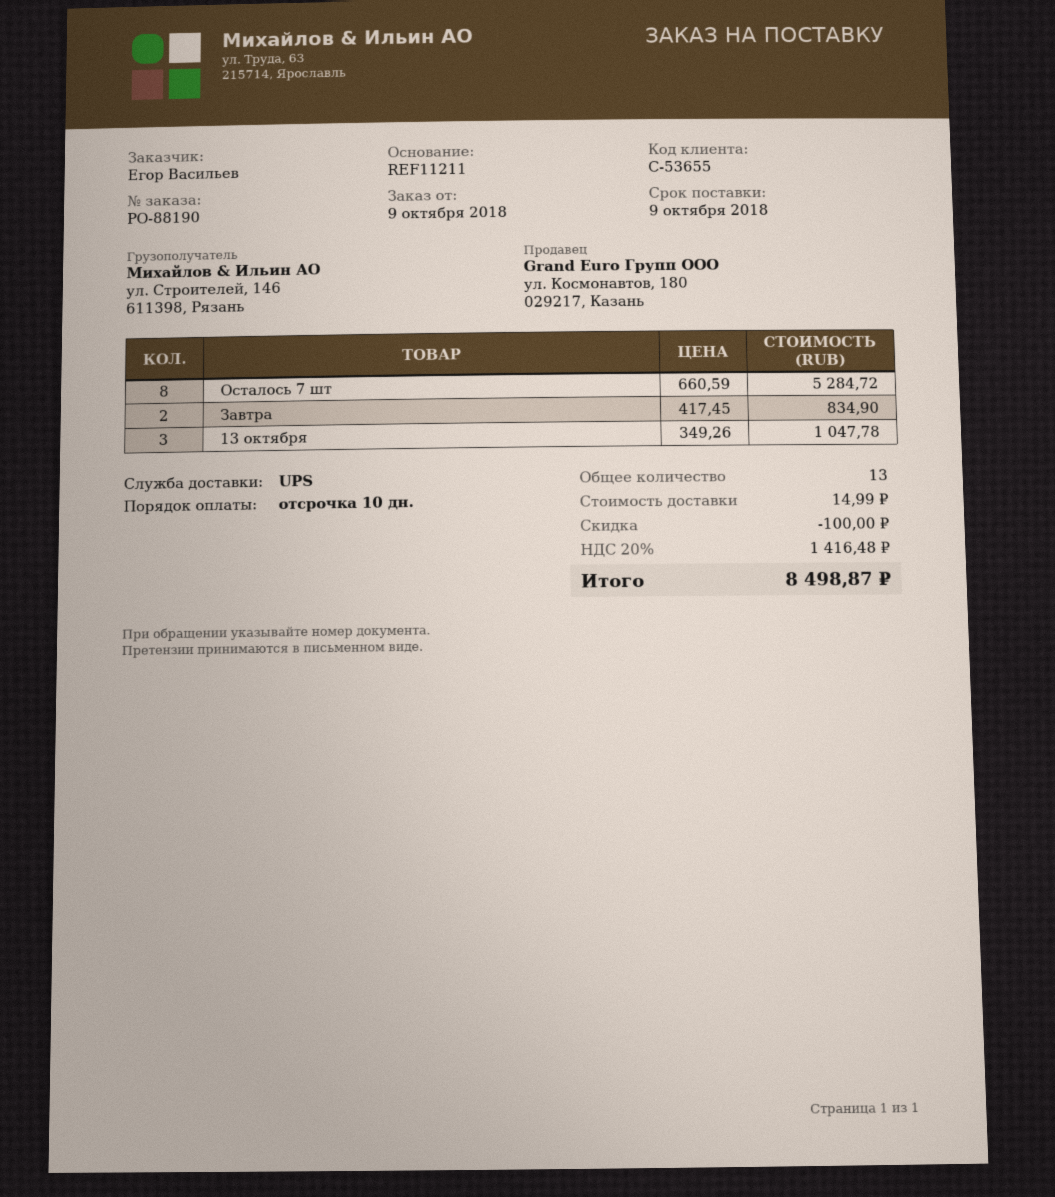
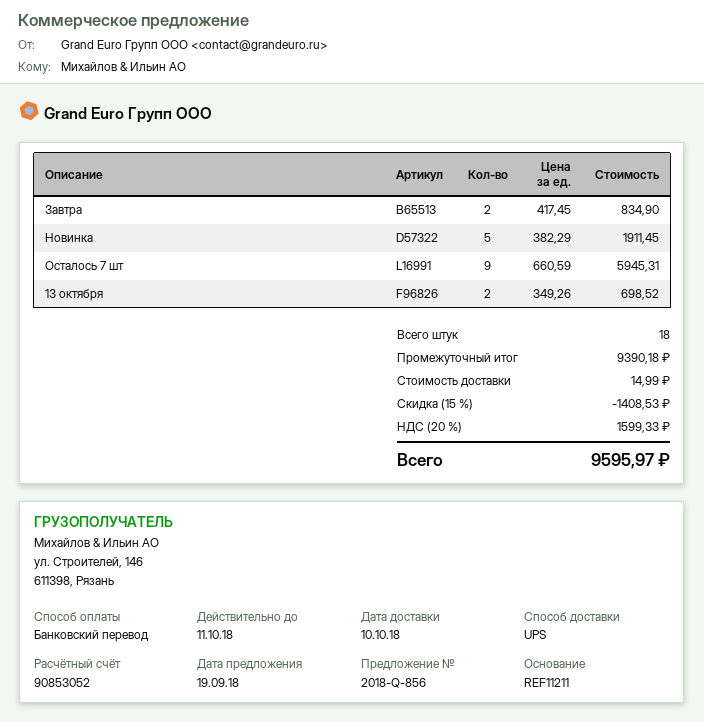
delivery date: 2018-10-09 -> 2018-10-10
Осталось 7 шт: 8 x 660.59 = 5284.72 -> 9 x 660.59 = 5945.31
13 октября: 3 x 349.26 = 1047.78 -> 2 x 349.26 = 698.52
Новинка: none -> 5 x 382.29 = 1911.45
total quantity: 13 -> 18
discount: 100.00 -> 1408.53
tax: 20% = 1416.48 -> 20% = 1599.33
total: 8498.87 -> 9595.97

